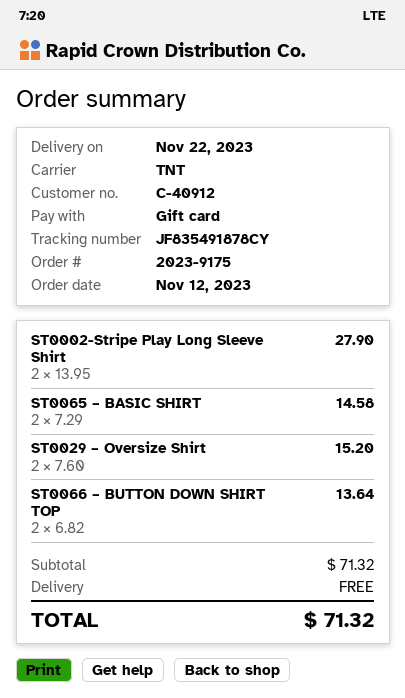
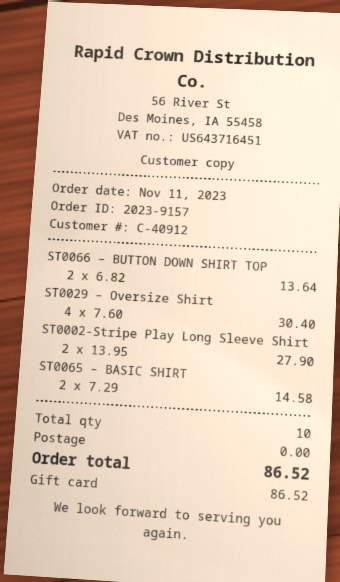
order number: 2023-9175 -> 2023-9157
order date: 2023-11-12 -> 2023-11-11
ST0029 – Oversize Shirt: 2 x 7.60 = 15.20 -> 4 x 7.60 = 30.40
total: 71.32 -> 86.52

